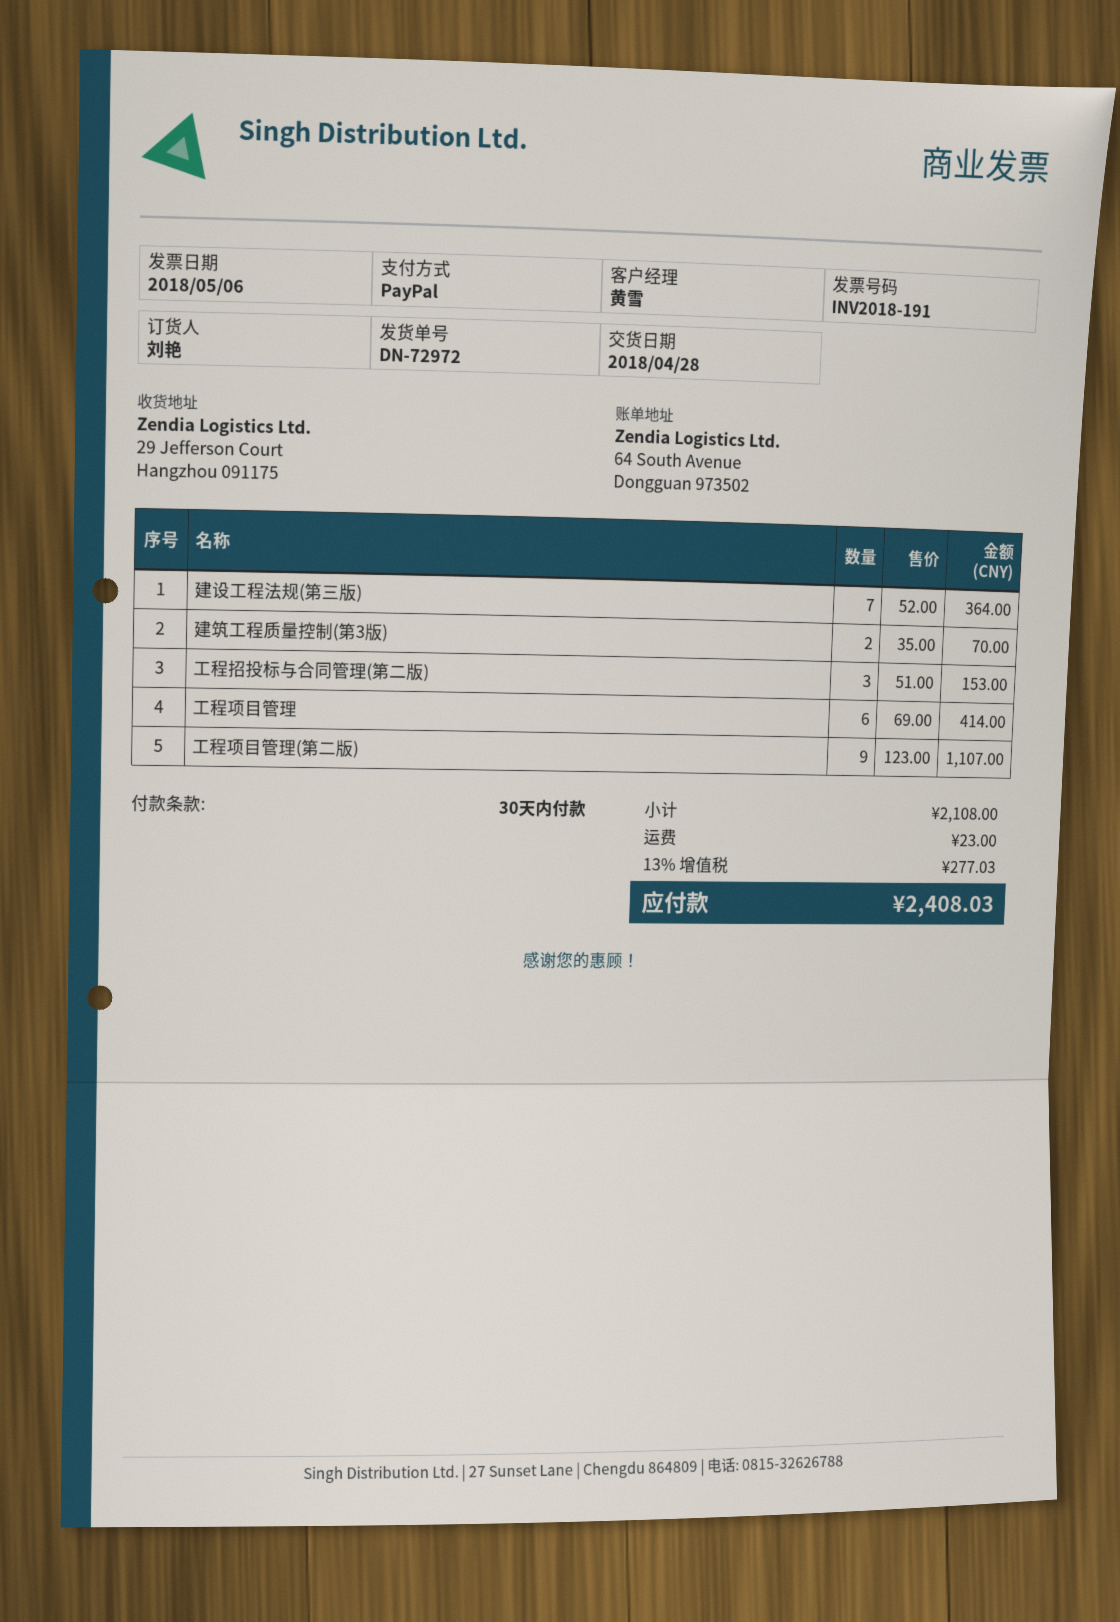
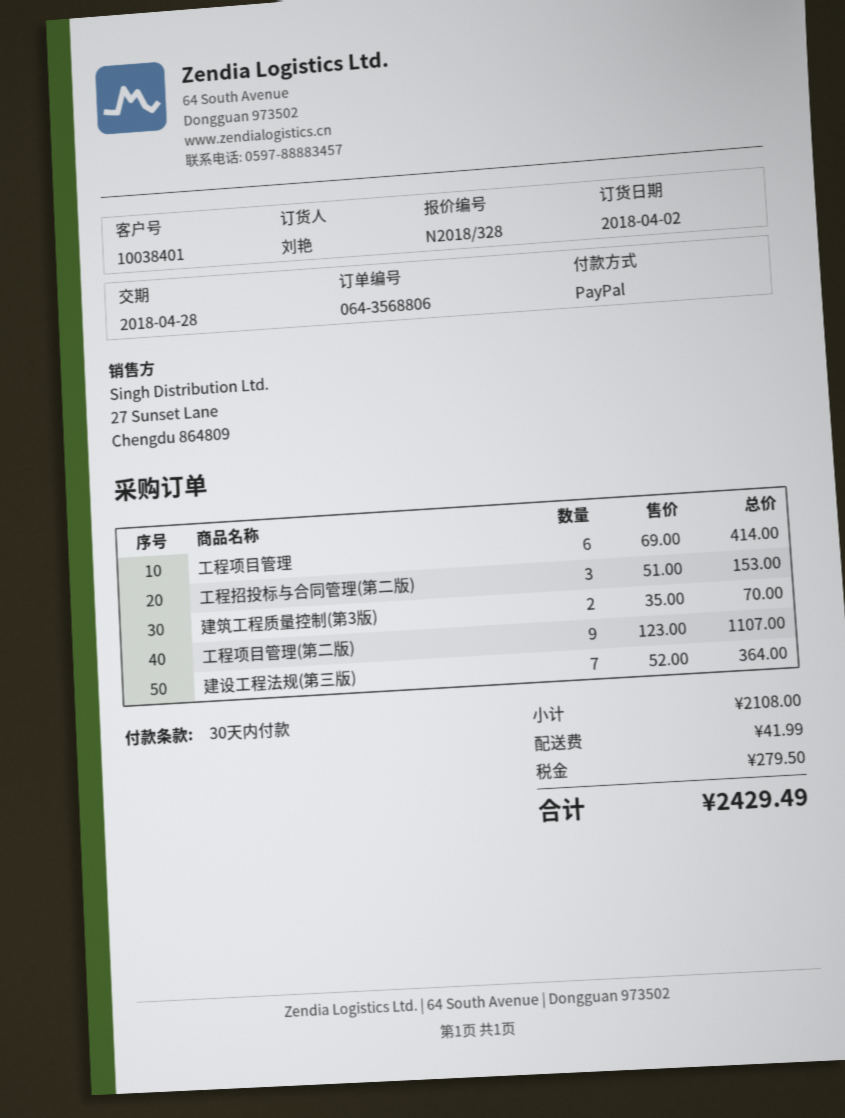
shipping: 23.00 -> 41.99
tax: 277.03 -> 279.50
total: 2408.03 -> 2429.49

